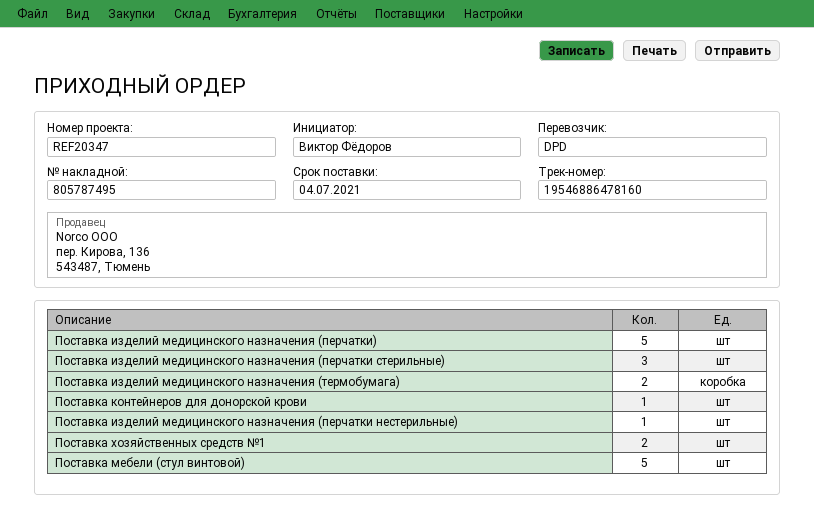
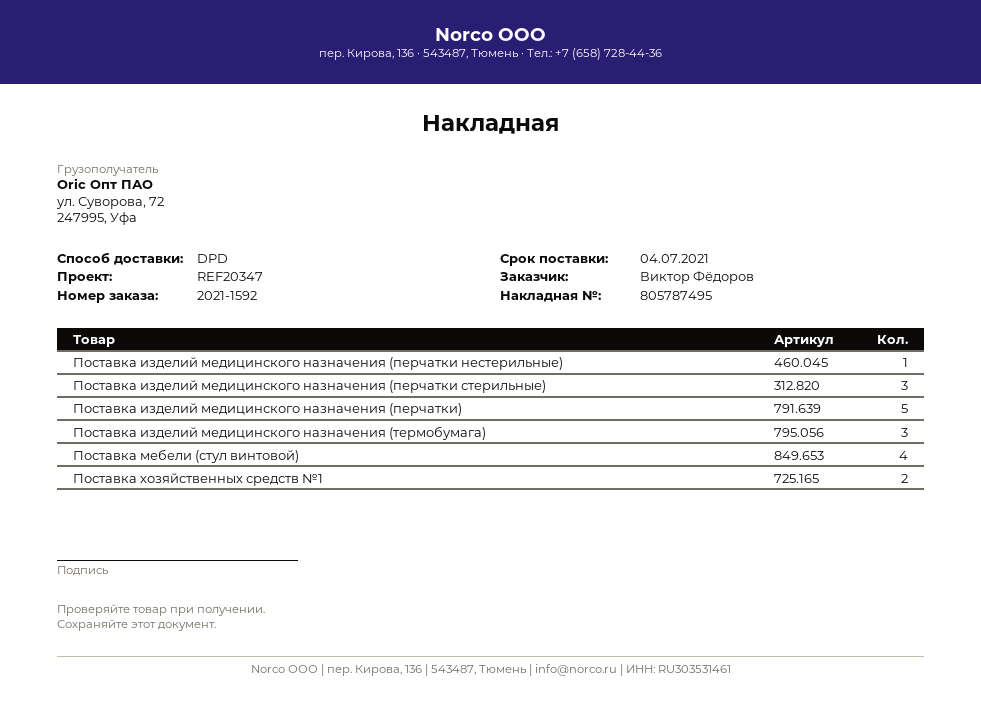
Поставка изделий медицинского назначения (термобумага): 2 -> 3
Поставка контейнеров для донорской крови: 1 -> none
Поставка мебели (стул винтовой): 5 -> 4

